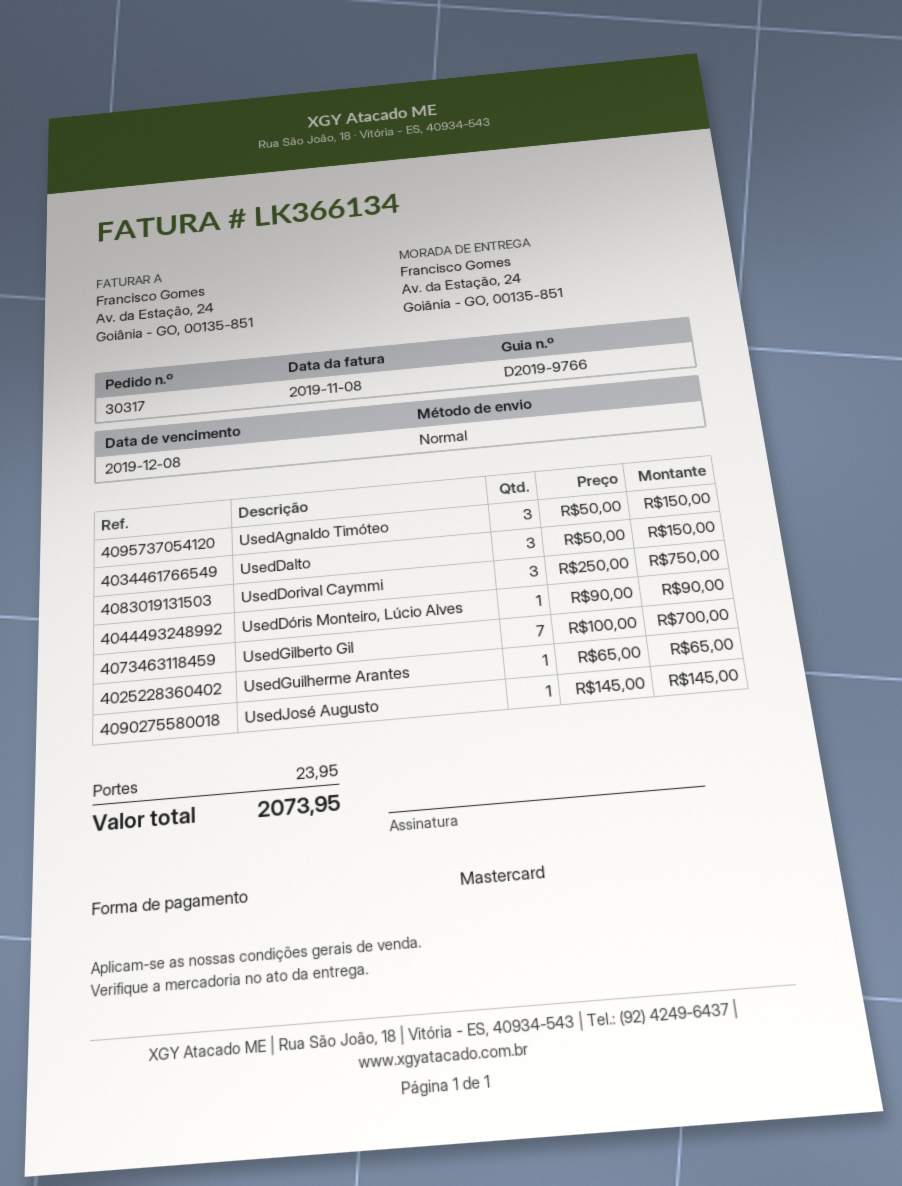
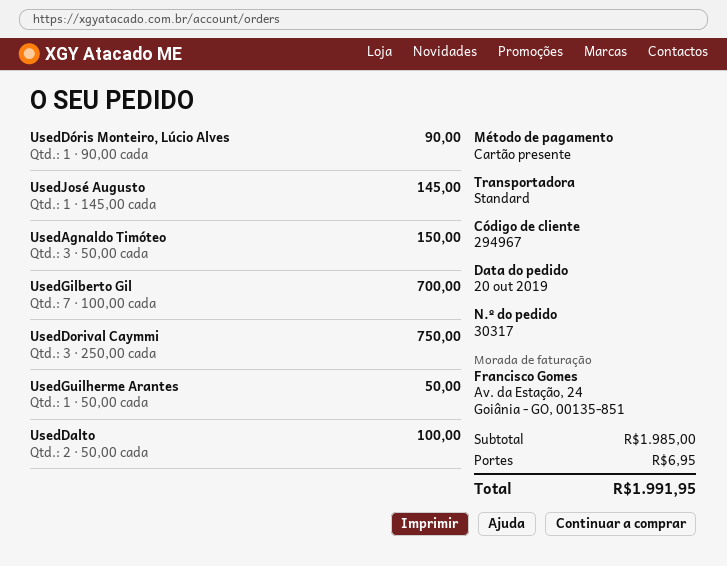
payment method: Mastercard -> gift card
UsedDalto: 3 x 50.00 = 150.00 -> 2 x 50.00 = 100.00
UsedGuilherme Arantes: 1 x 65.00 = 65.00 -> 1 x 50.00 = 50.00
shipping: 23.95 -> 6.95
total: 2073.95 -> 1991.95

